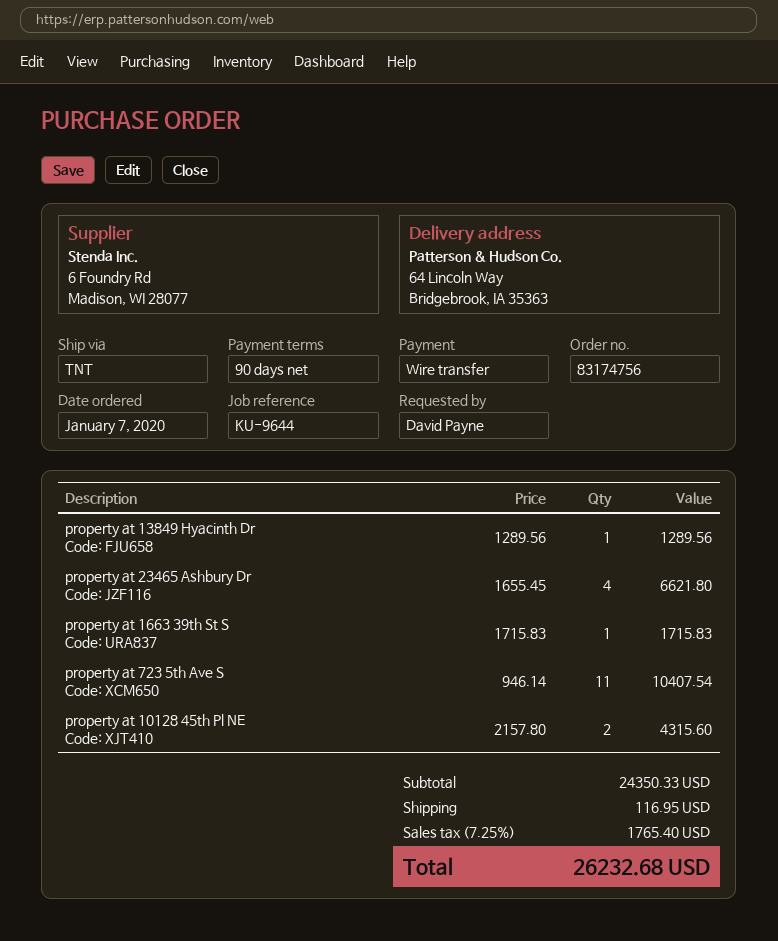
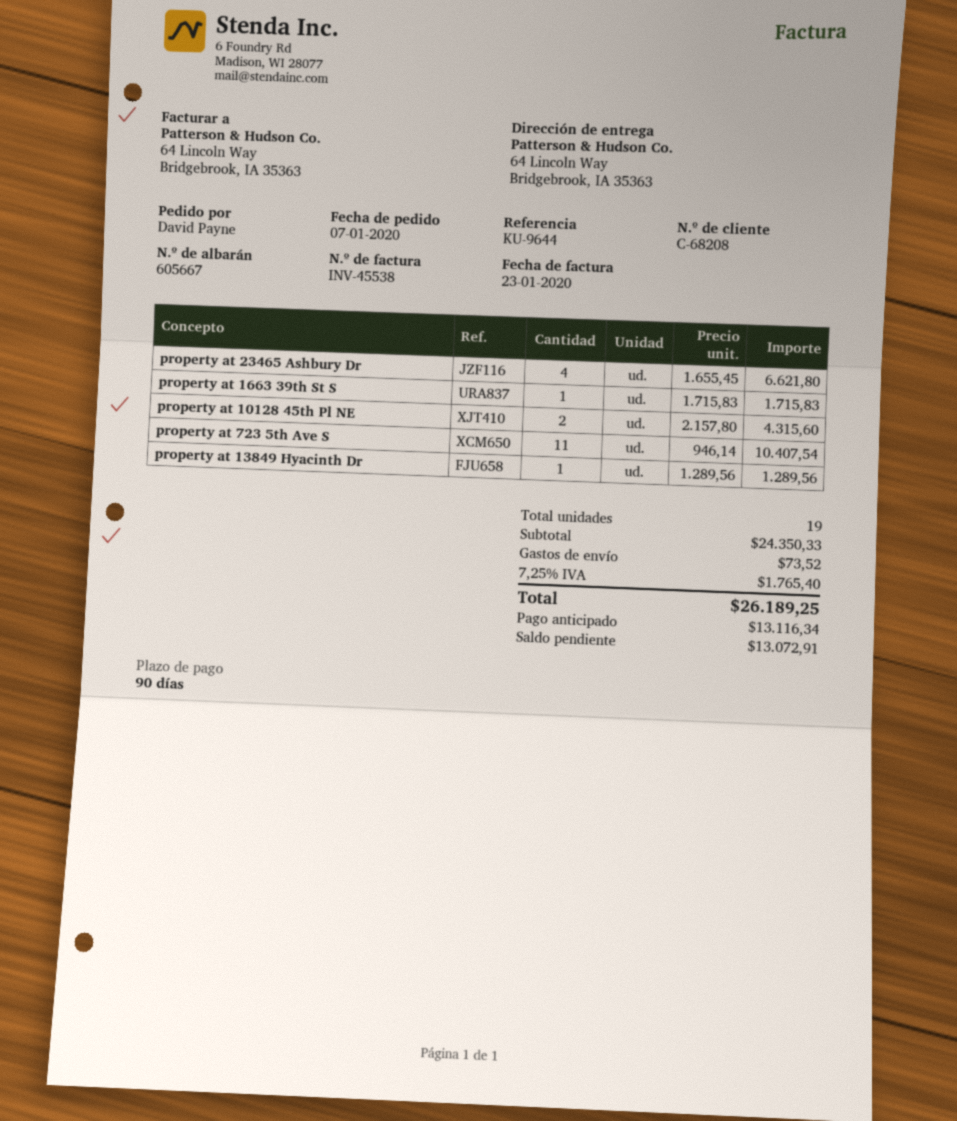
shipping: 116.95 -> 73.52
total: 26232.68 -> 26189.25

